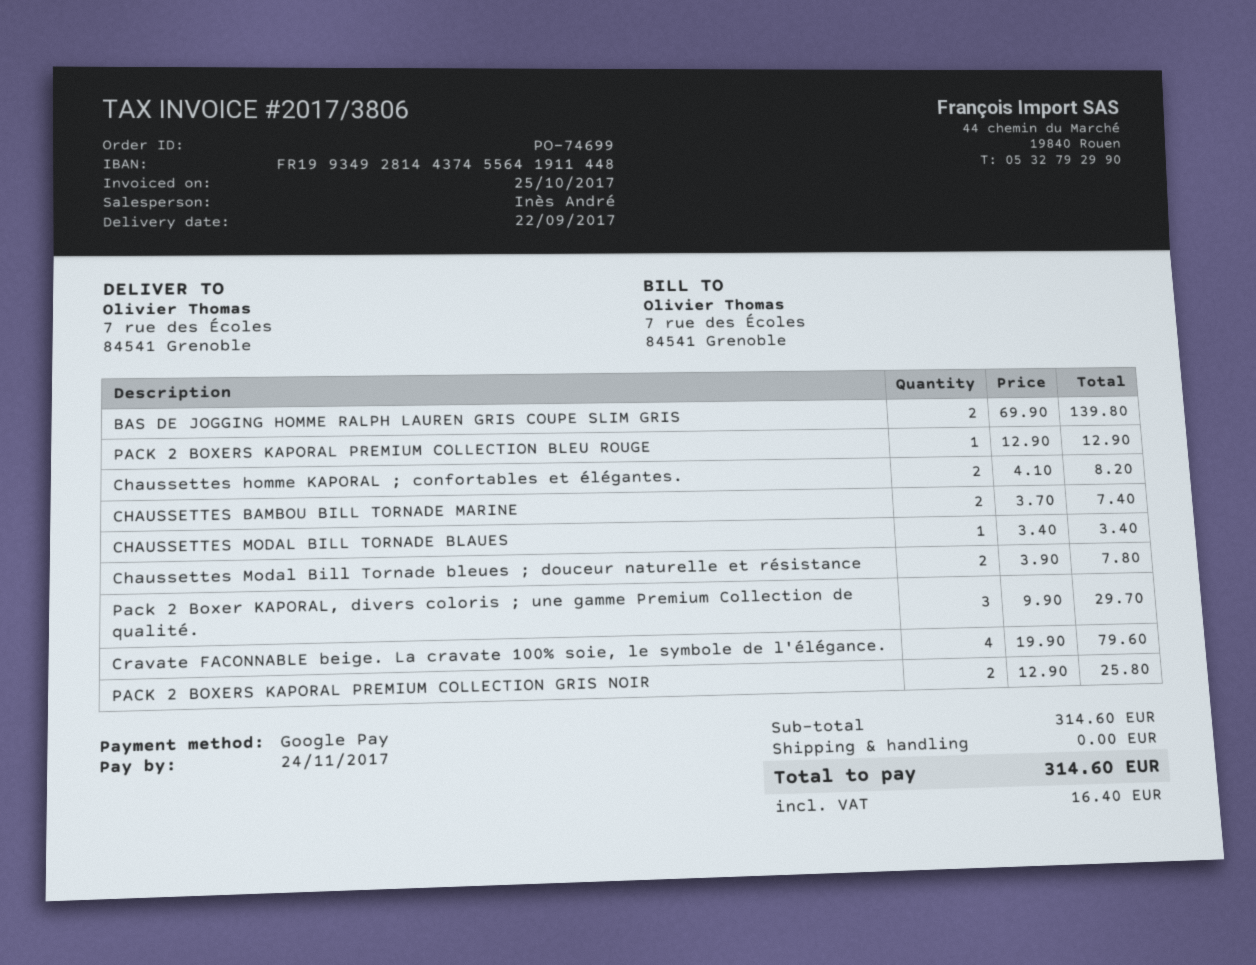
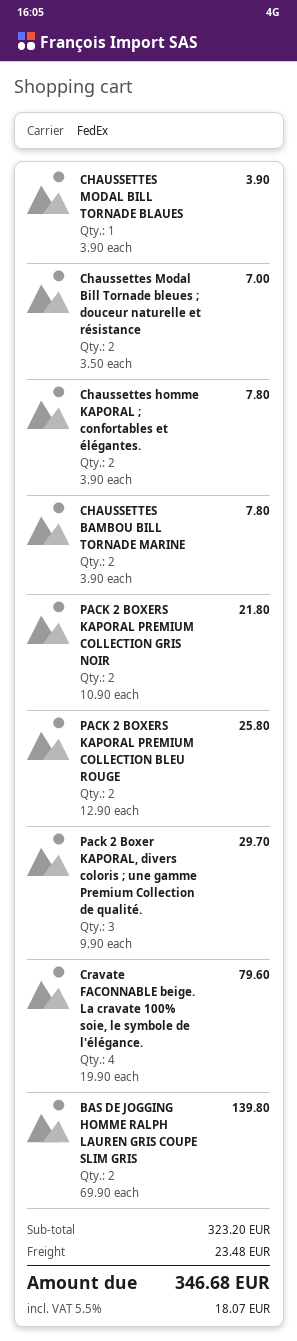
PACK 2 BOXERS KAPORAL PREMIUM COLLECTION BLEU ROUGE: 1 x 12.90 = 12.90 -> 2 x 12.90 = 25.80
Chaussettes homme KAPORAL ; confortables et élégantes.: 2 x 4.10 = 8.20 -> 2 x 3.90 = 7.80
CHAUSSETTES BAMBOU BILL TORNADE MARINE: 2 x 3.70 = 7.40 -> 2 x 3.90 = 7.80
CHAUSSETTES MODAL BILL TORNADE BLAUES: 1 x 3.40 = 3.40 -> 1 x 3.90 = 3.90
Chaussettes Modal Bill Tornade bleues ; douceur naturelle et résistance: 2 x 3.90 = 7.80 -> 2 x 3.50 = 7.00
PACK 2 BOXERS KAPORAL PREMIUM COLLECTION GRIS NOIR: 2 x 12.90 = 25.80 -> 2 x 10.90 = 21.80
subtotal: 314.60 -> 323.20
shipping: 0.00 -> 23.48
tax: 16.40 -> 18.07
total: 314.60 -> 346.68

